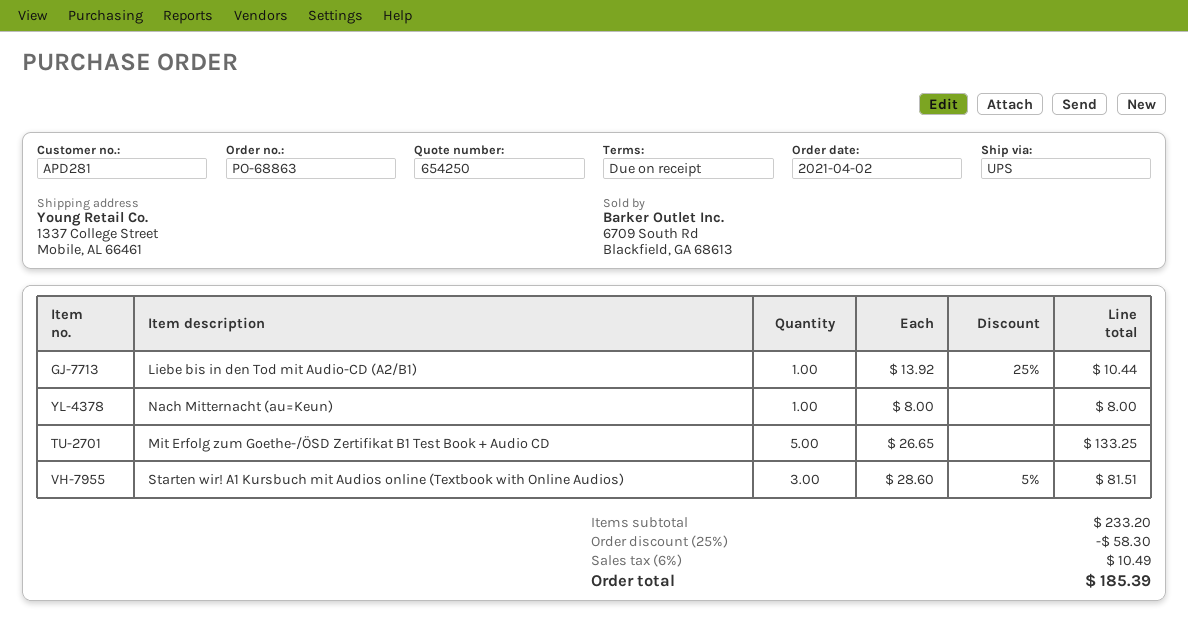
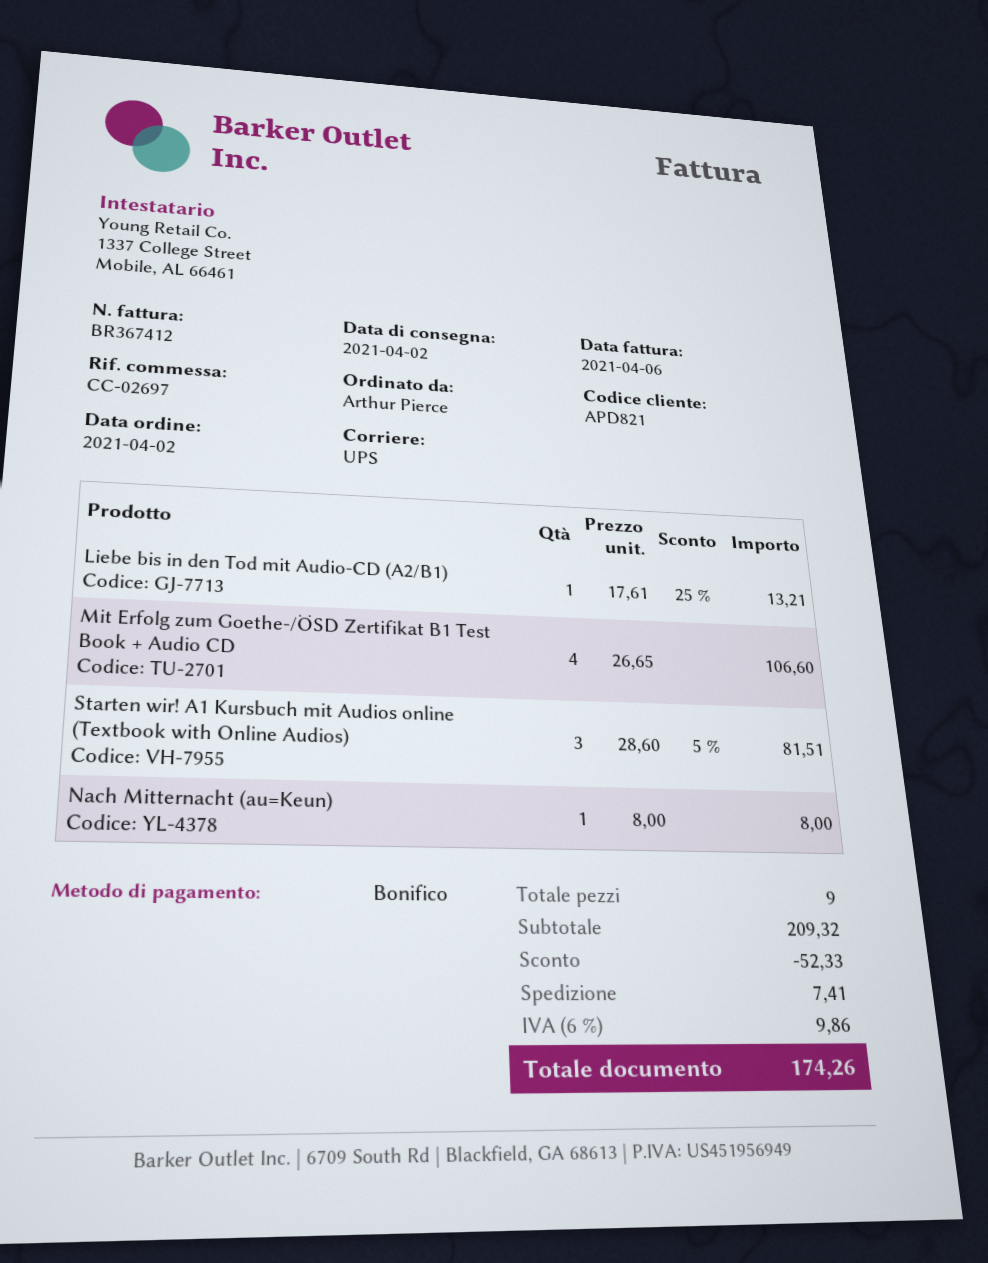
customer number: APD281 -> APD821
Liebe bis in den Tod mit Audio-CD (A2/B1): 1 x 13.92 - 25% = 10.44 -> 1 x 17.61 - 25% = 13.21
Mit Erfolg zum Goethe-/ÖSD Zertifikat B1 Test Book + Audio CD: 5 x 26.65 = 133.25 -> 4 x 26.65 = 106.60
subtotal: 233.20 -> 209.32
discount: 58.30 -> 52.33
shipping: none -> 7.41
tax: 6% = 10.49 -> 6% = 9.86
total: 185.39 -> 174.26

